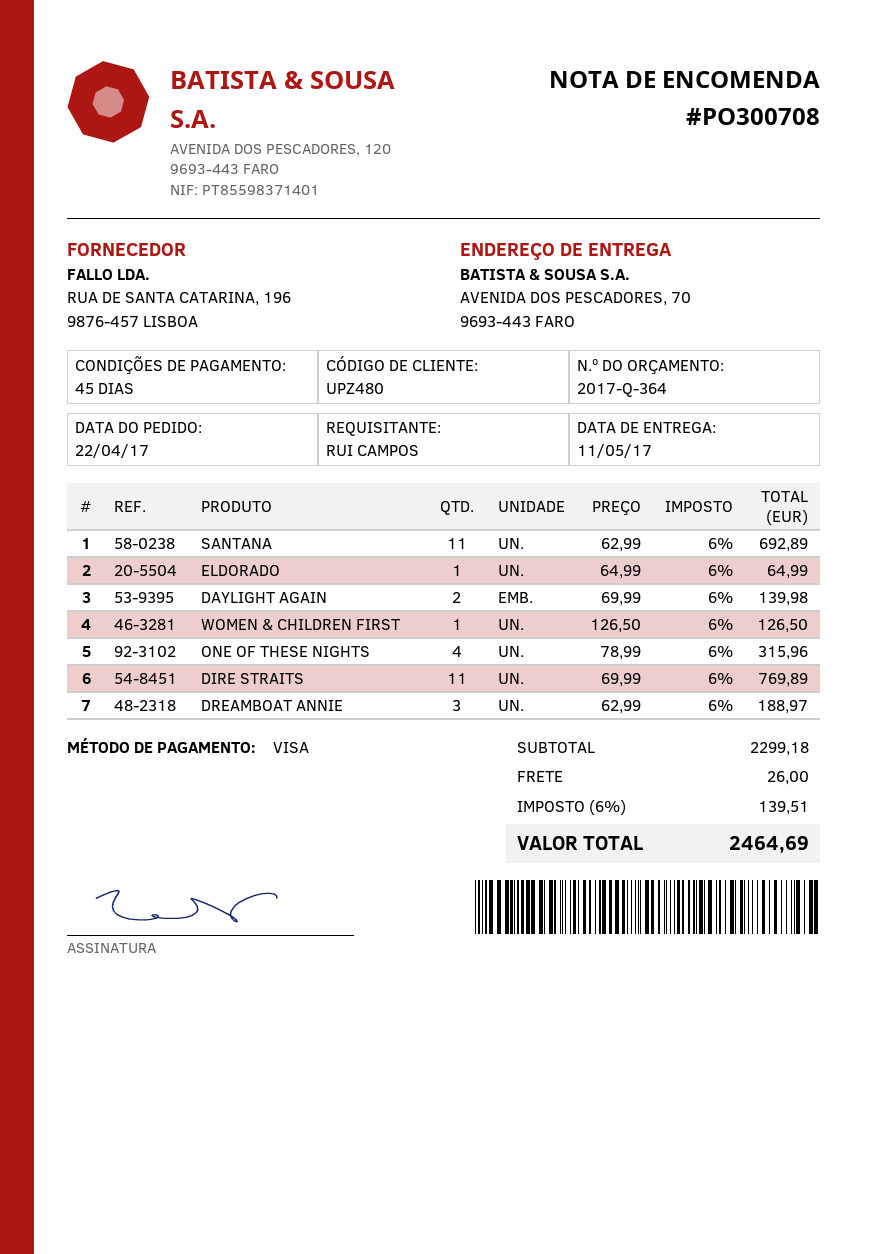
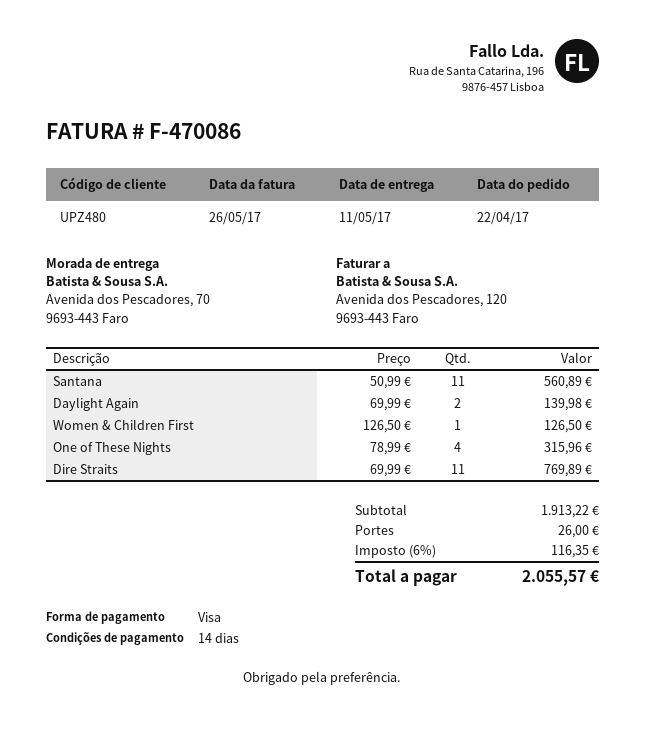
payment terms: 45 days -> 14 days
SANTANA: 11 x 62.99 = 692.89 -> 11 x 50.99 = 560.89
ELDORADO: 1 x 64.99 = 64.99 -> none
DREAMBOAT ANNIE: 3 x 62.99 = 188.97 -> none
subtotal: 2299.18 -> 1913.22
tax: 6% = 139.51 -> 6% = 116.35
total: 2464.69 -> 2055.57

